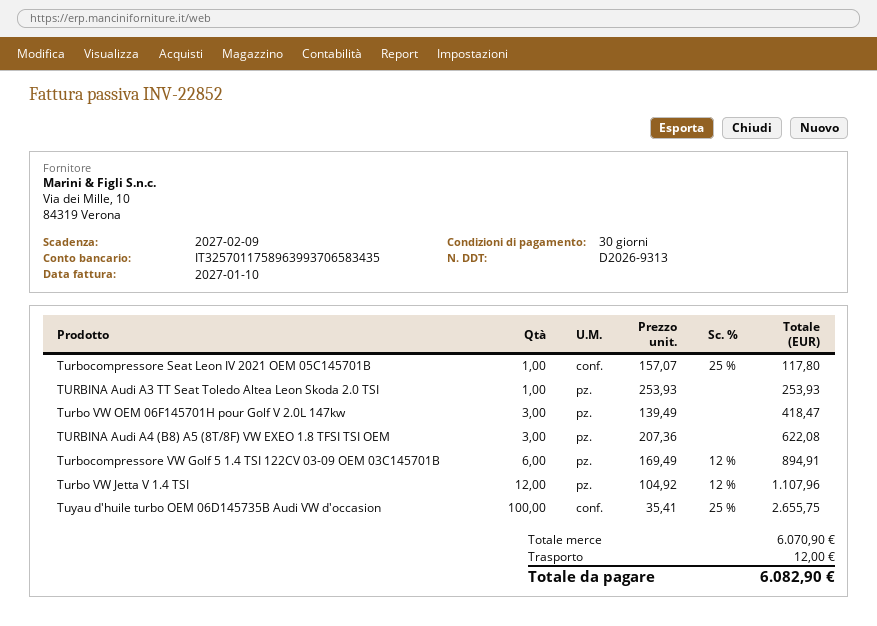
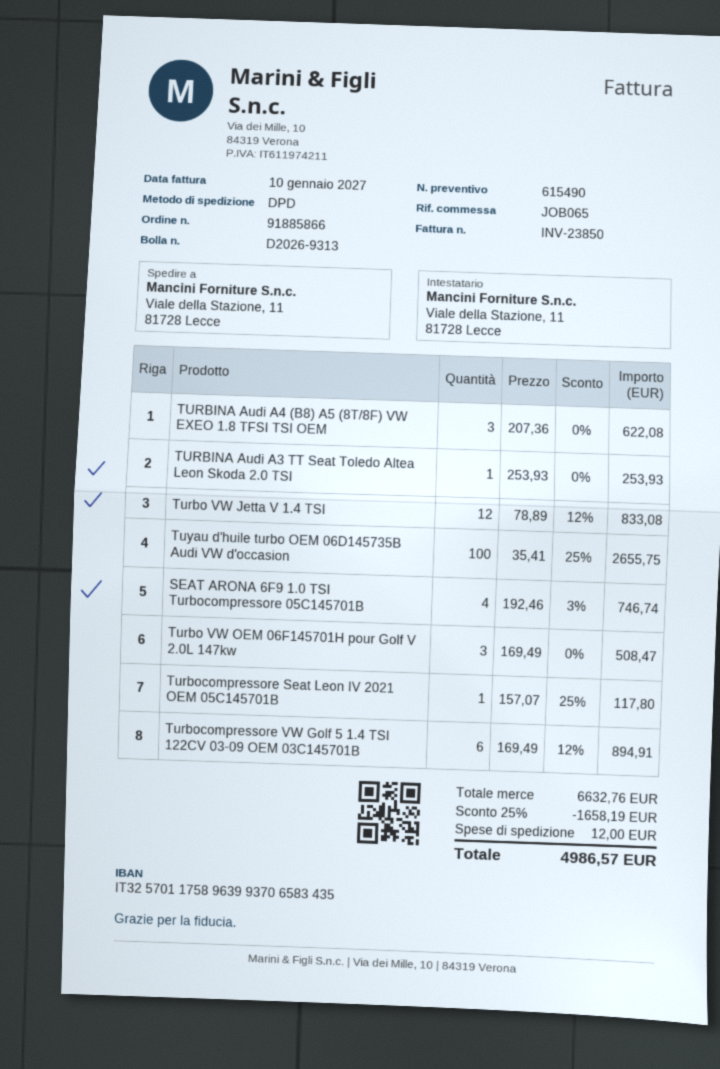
invoice number: INV-22852 -> INV-23850
Turbo VW OEM 06F145701H pour Golf V 2.0L 147kw: 3 x 139.49 = 418.47 -> 3 x 169.49 = 508.47
Turbo VW Jetta V 1.4 TSI: 12 x 104.92 - 12% = 1107.96 -> 12 x 78.89 - 12% = 833.08
SEAT ARONA 6F9 1.0 TSI Turbocompressore 05C145701B: none -> 4 x 192.46 - 3% = 746.74
subtotal: 6070.90 -> 6632.76
discount: none -> 25% = 1658.19
total: 6082.90 -> 4986.57

